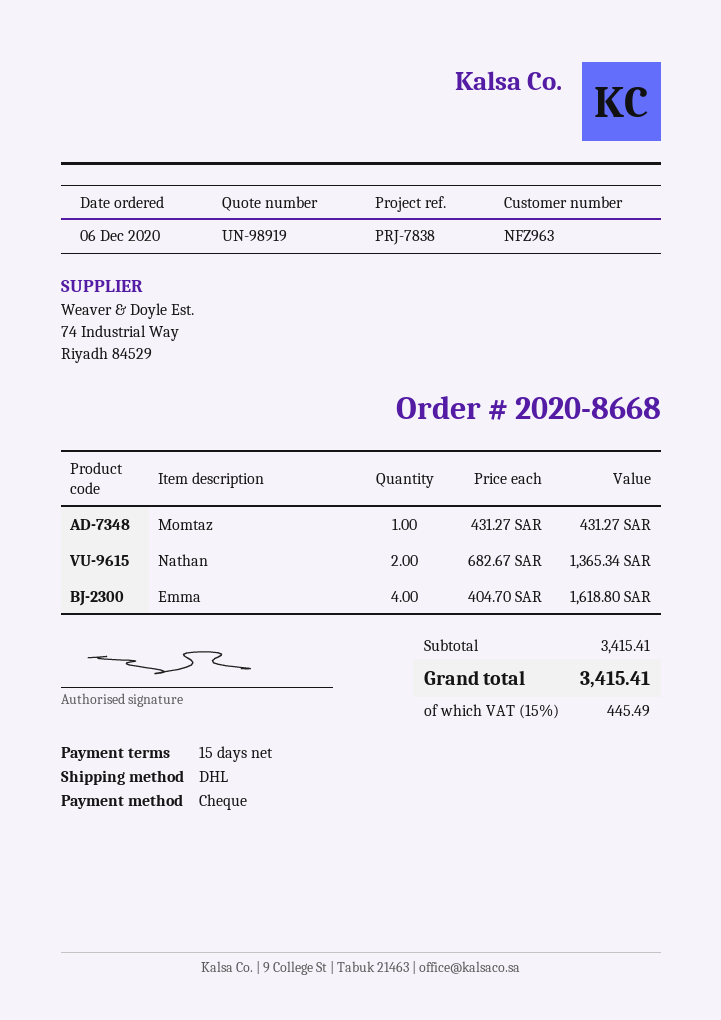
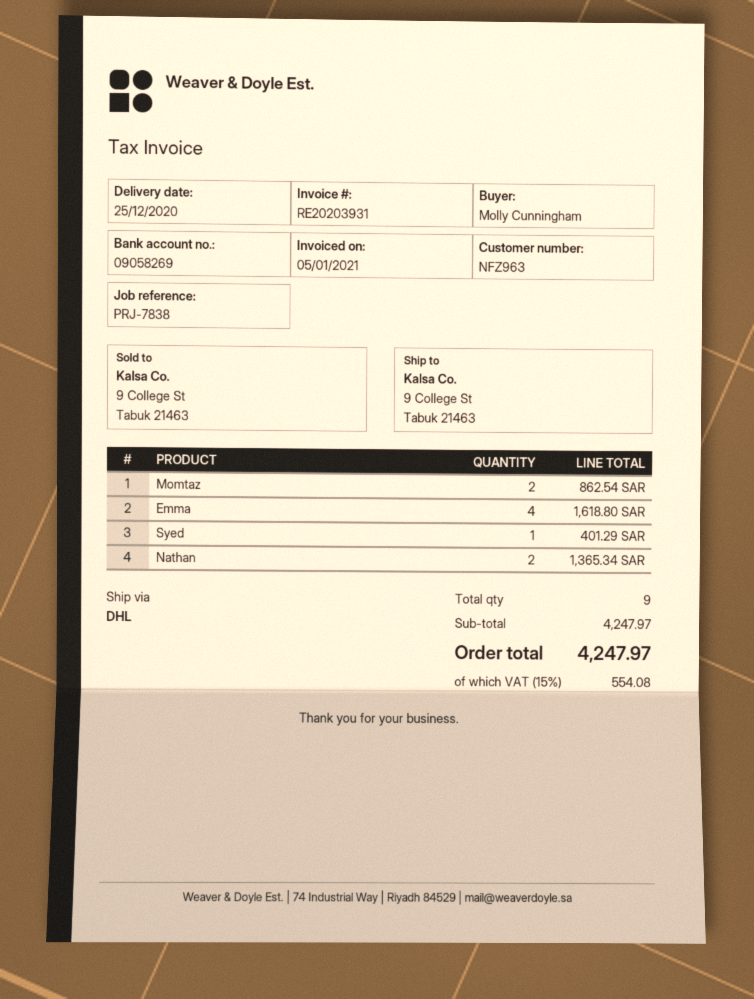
Momtaz: 1 for 431.27 -> 2 for 862.54
Syed: none -> 1 for 401.29
subtotal: 3415.41 -> 4247.97
tax: 15% = 445.49 -> 15% = 554.08
total: 3415.41 -> 4247.97

